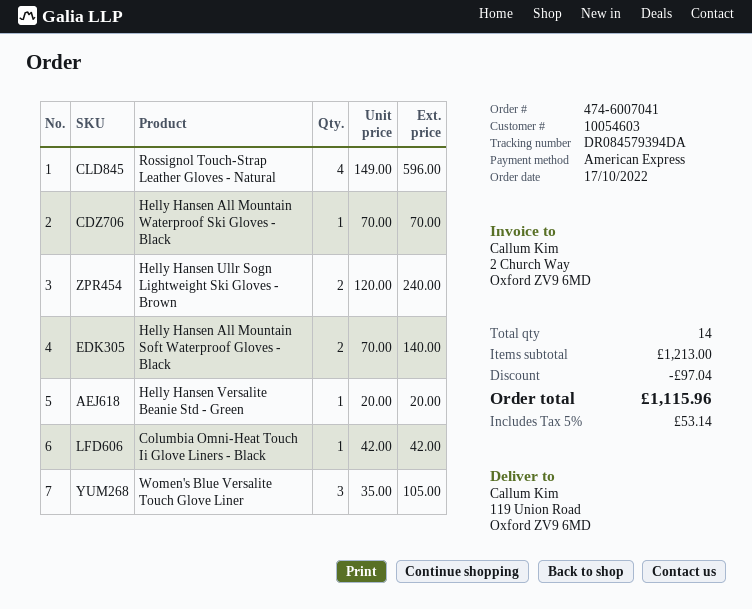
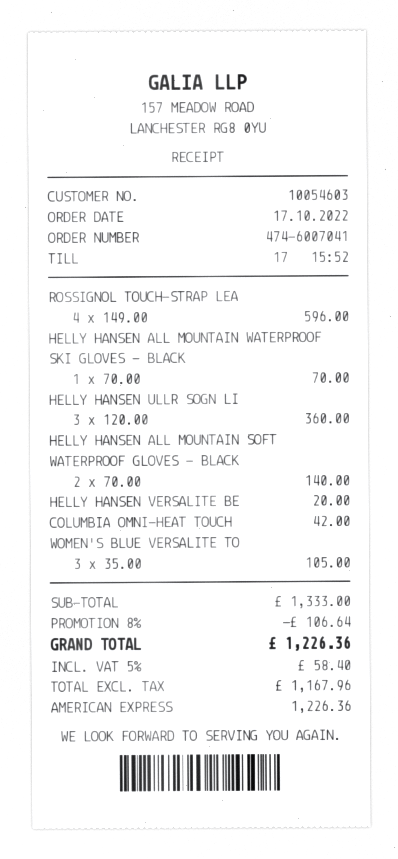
Helly Hansen Ullr Sogn Lightweight Ski Gloves - Brown: 2 x 120.00 = 240.00 -> 3 x 120.00 = 360.00
subtotal: 1213.00 -> 1333.00
discount: 97.04 -> 106.64
tax: 5% = 53.14 -> 5% = 58.40
total: 1115.96 -> 1226.36

